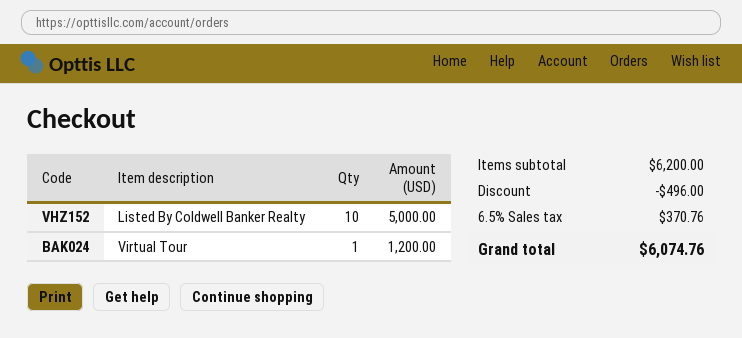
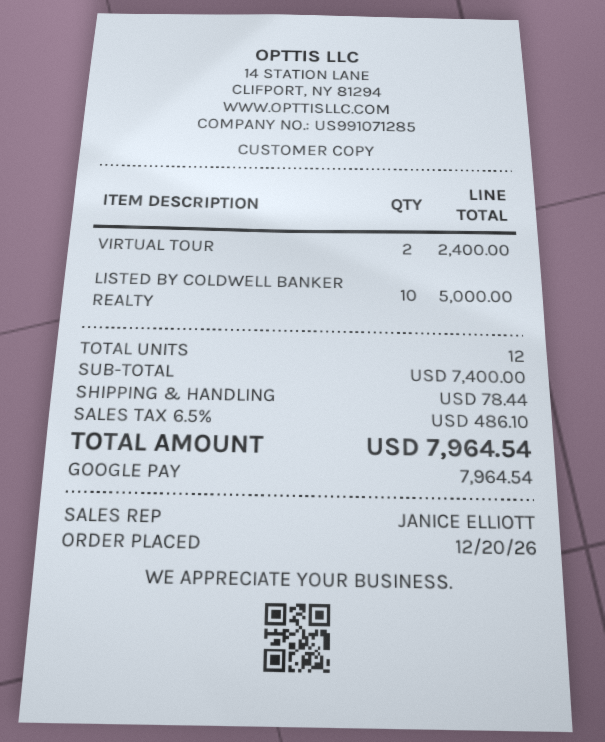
Virtual Tour: 1 for 1200.00 -> 2 for 2400.00
subtotal: 6200.00 -> 7400.00
discount: 496.00 -> none
shipping: none -> 78.44
tax: 6.5% = 370.76 -> 6.5% = 486.10
total: 6074.76 -> 7964.54

